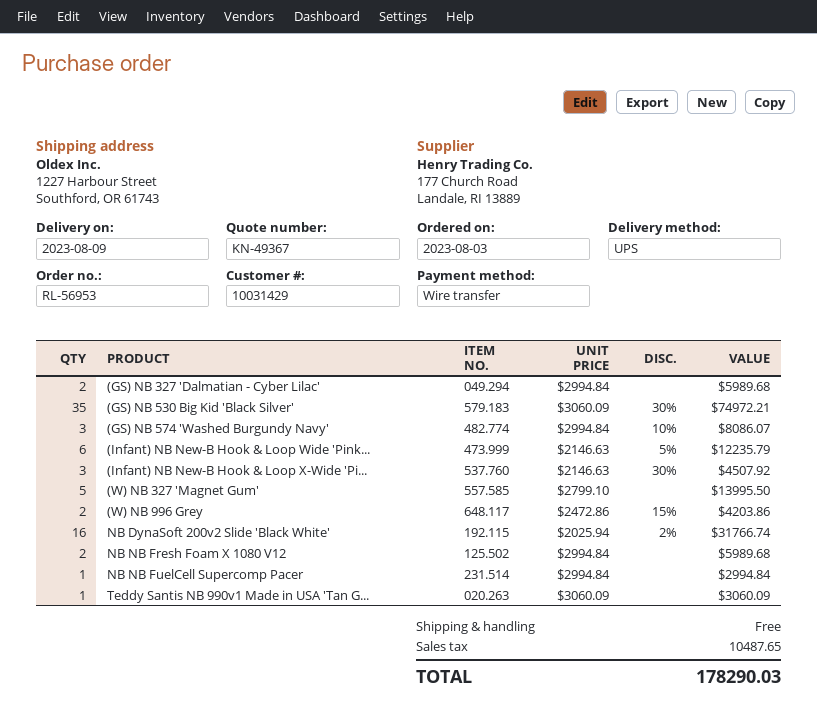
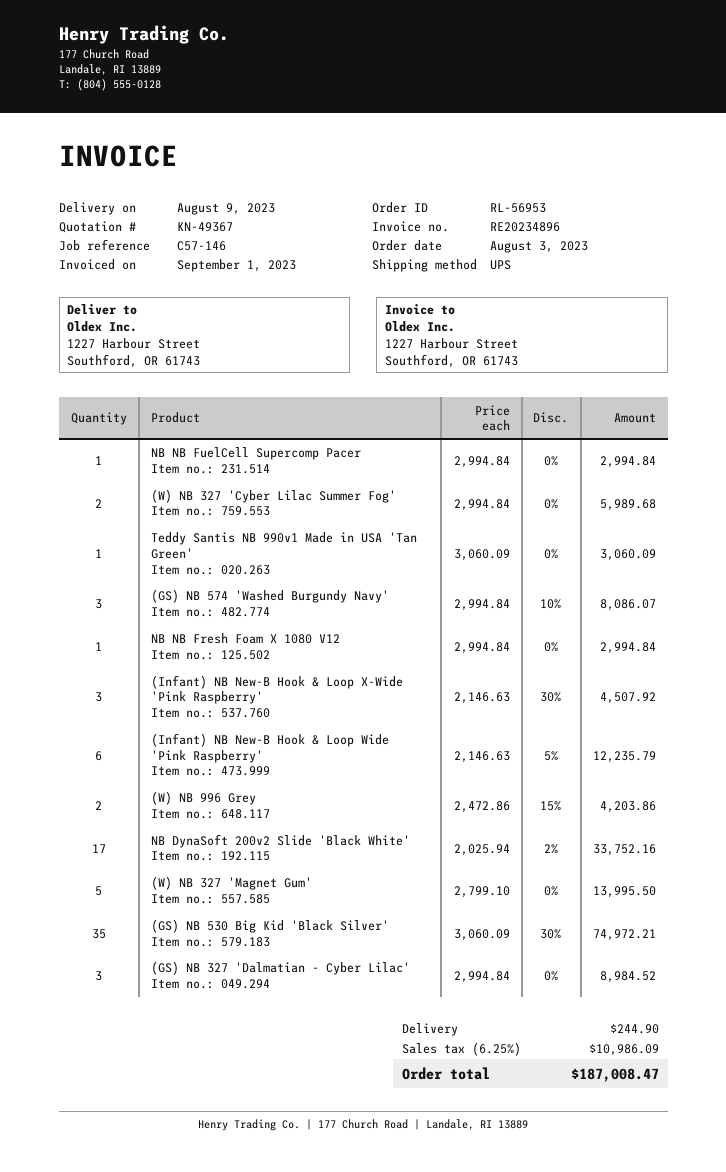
(GS) NB 327 'Dalmatian - Cyber Lilac': 2 x 2994.84 = 5989.68 -> 3 x 2994.84 = 8984.52
NB DynaSoft 200v2 Slide 'Black White': 16 x 2025.94 - 2% = 31766.74 -> 17 x 2025.94 - 2% = 33752.16
NB NB Fresh Foam X 1080 V12: 2 x 2994.84 = 5989.68 -> 1 x 2994.84 = 2994.84
(W) NB 327 'Cyber Lilac Summer Fog': none -> 2 x 2994.84 = 5989.68
shipping: 0.00 -> 244.90
tax: 10487.65 -> 10986.09
total: 178290.03 -> 187008.47

